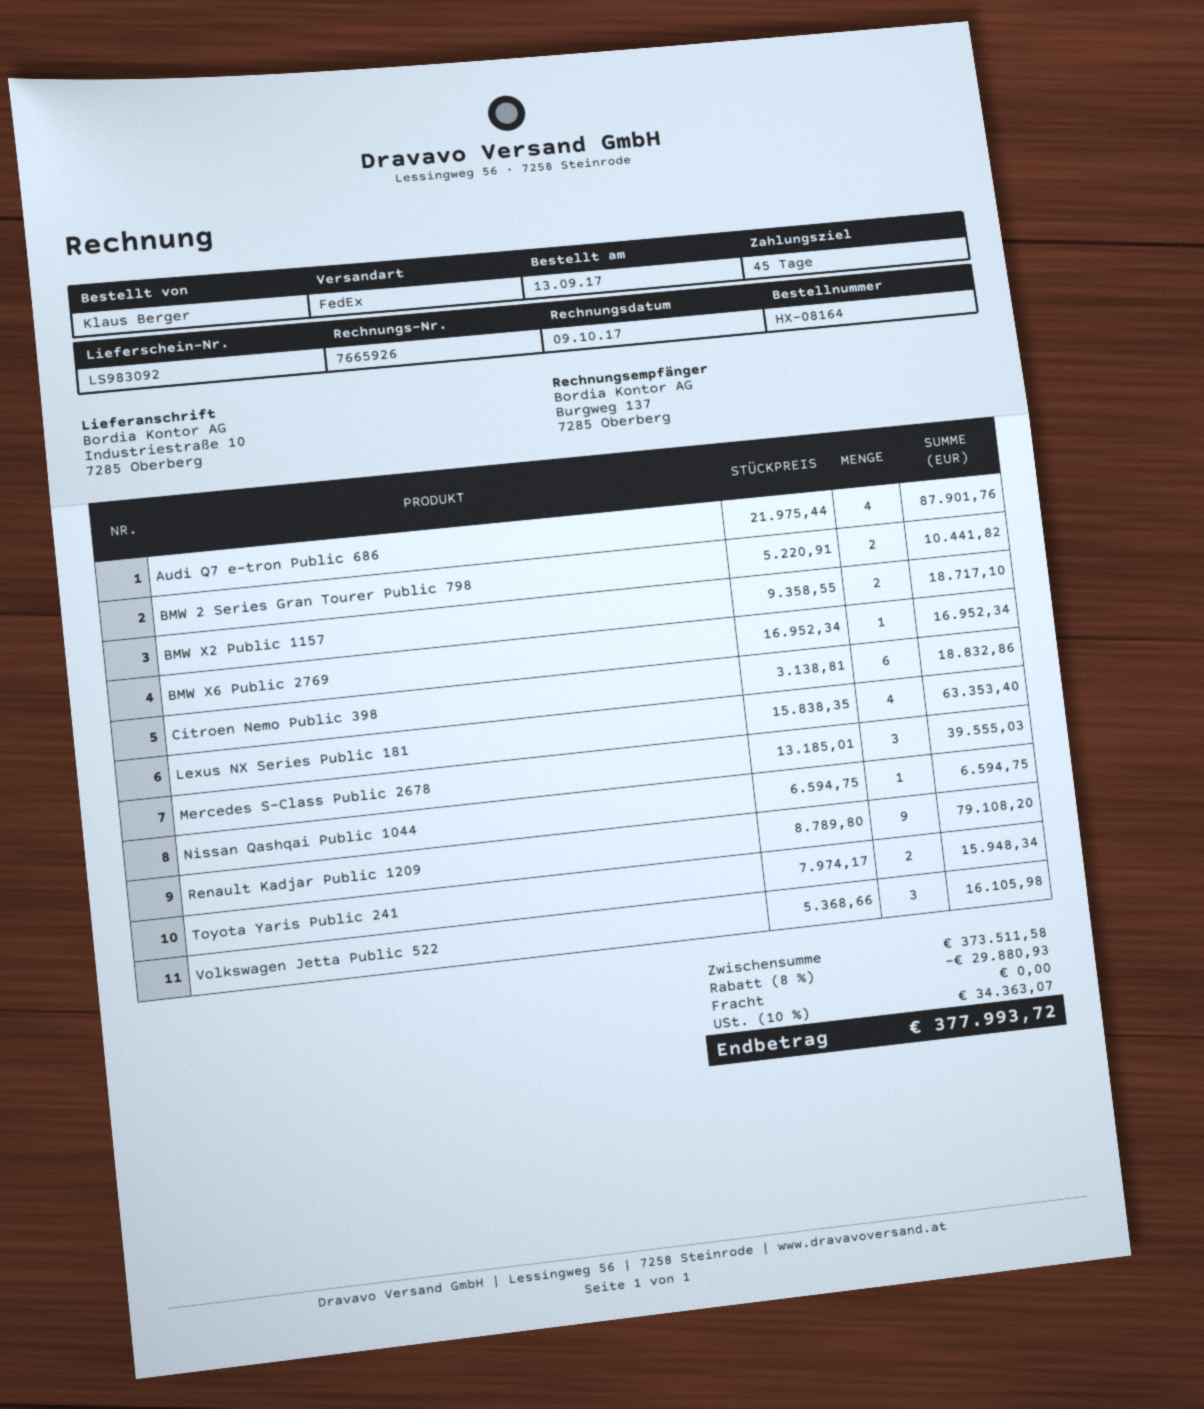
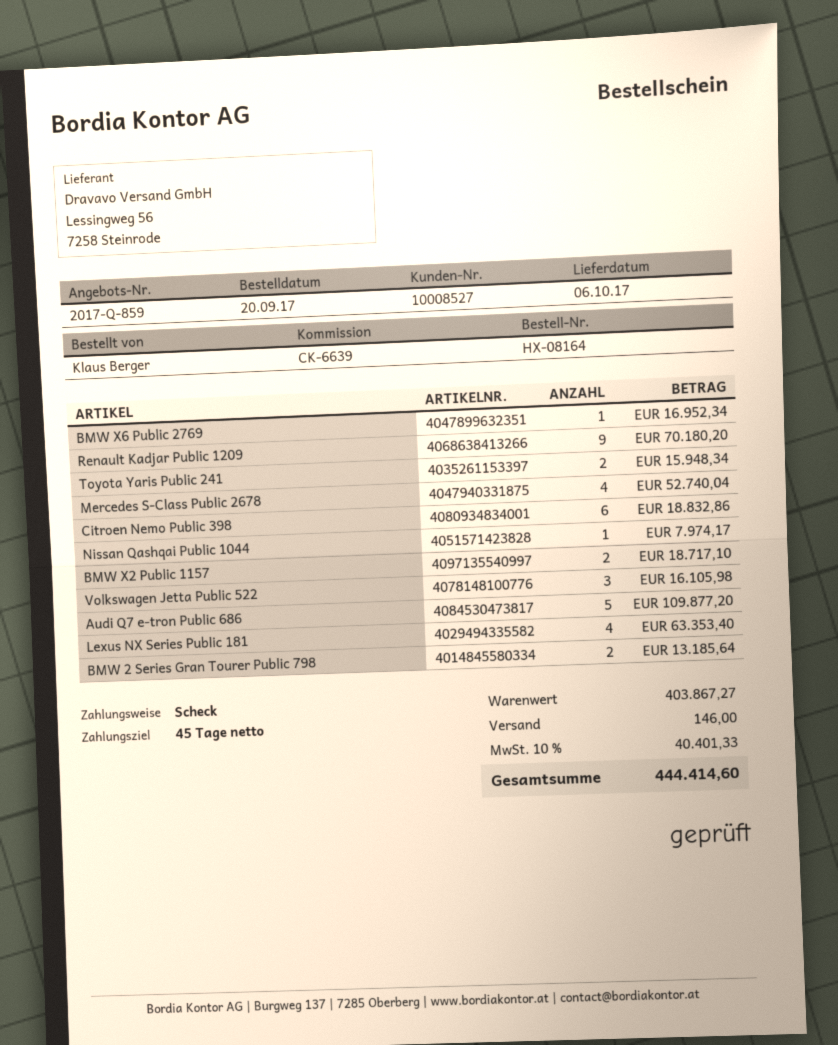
order date: 2017-09-13 -> 2017-09-20
Audi Q7 e-tron Public 686: 4 for 87901.76 -> 5 for 109877.20
BMW 2 Series Gran Tourer Public 798: 2 for 10441.82 -> 2 for 13185.64
Mercedes S-Class Public 2678: 3 for 39555.03 -> 4 for 52740.04
Nissan Qashqai Public 1044: 1 for 6594.75 -> 1 for 7974.17
Renault Kadjar Public 1209: 9 for 79108.20 -> 9 for 70180.20
subtotal: 373511.58 -> 403867.27
discount: 8% = 29880.93 -> none
shipping: 0.00 -> 146.00
tax: 10% = 34363.07 -> 10% = 40401.33
total: 377993.72 -> 444414.60

